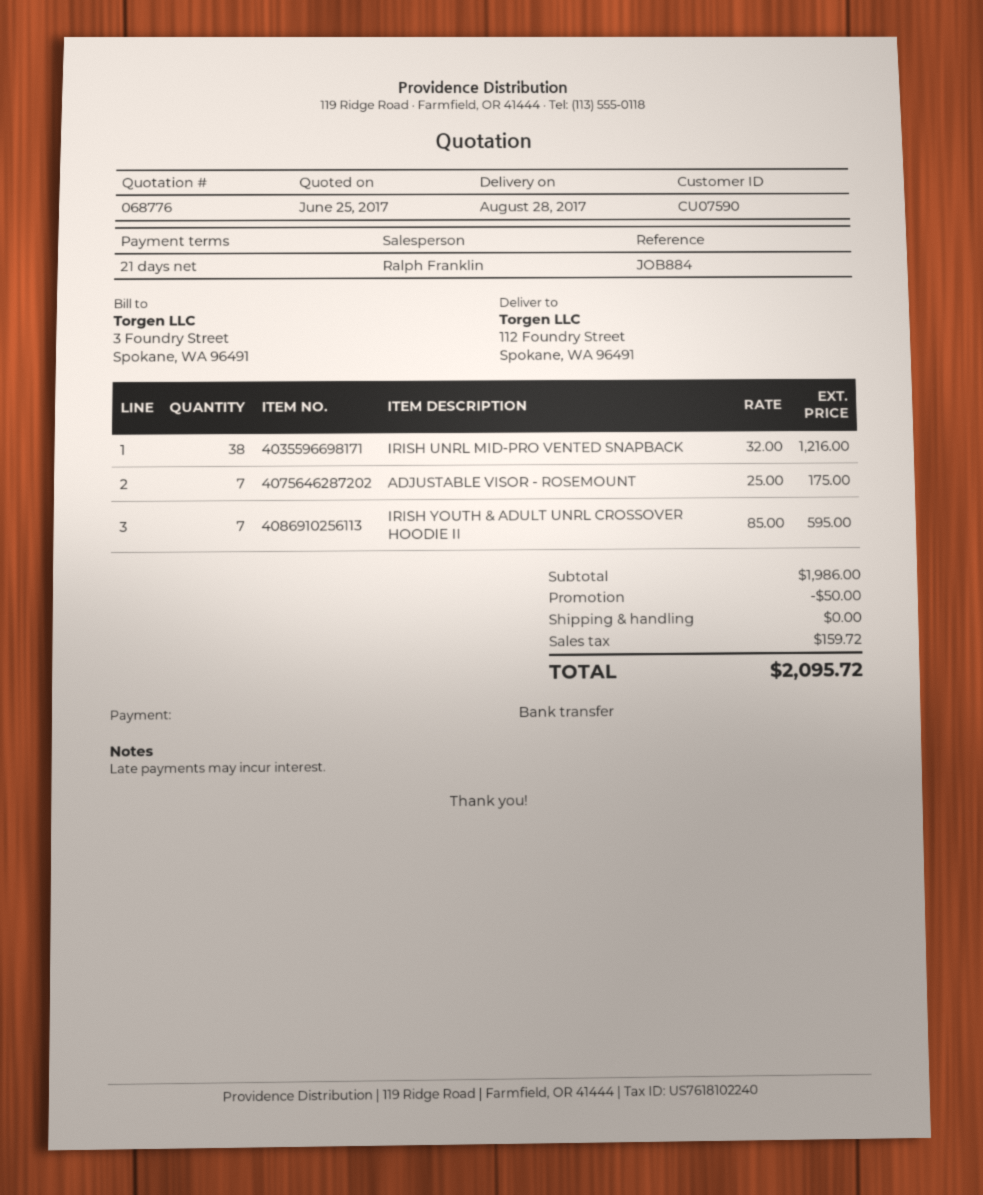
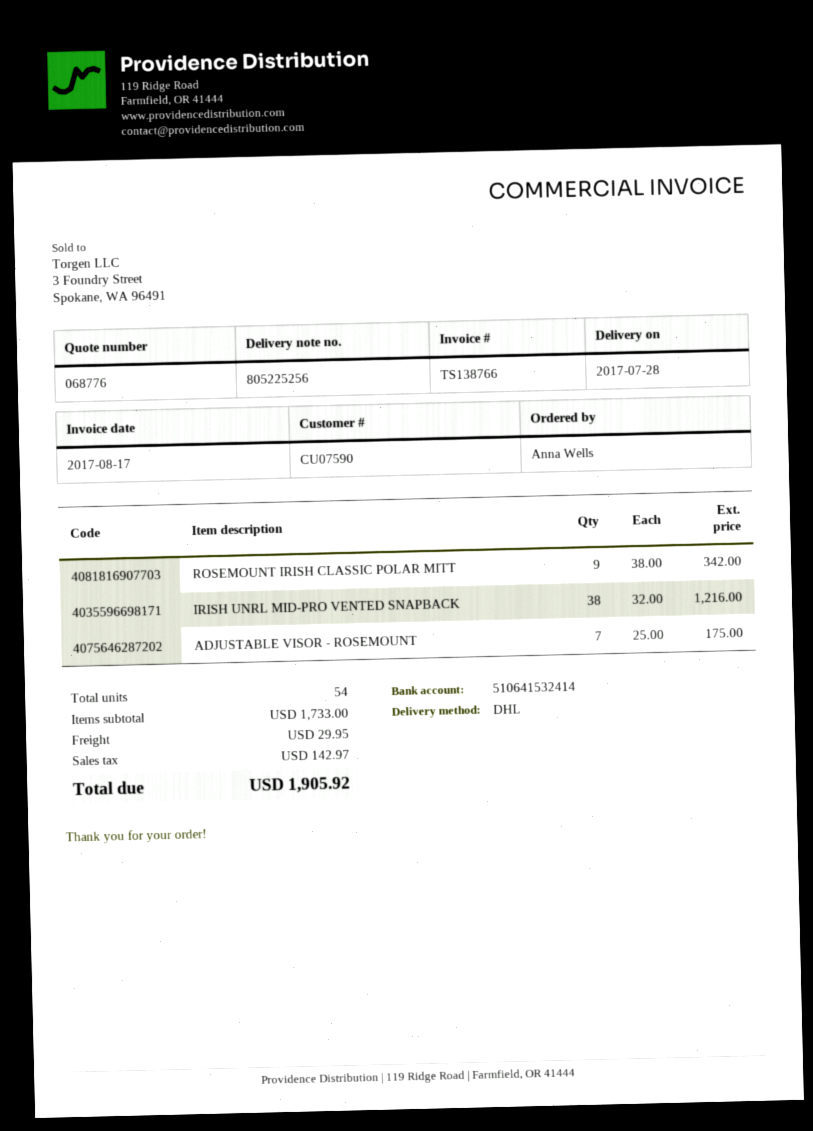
delivery date: 2017-08-28 -> 2017-07-28
IRISH YOUTH & ADULT UNRL CROSSOVER HOODIE II: 7 x 85.00 = 595.00 -> none
ROSEMOUNT IRISH CLASSIC POLAR MITT: none -> 9 x 38.00 = 342.00
subtotal: 1986.00 -> 1733.00
discount: 50.00 -> none
shipping: 0.00 -> 29.95
tax: 159.72 -> 142.97
total: 2095.72 -> 1905.92

